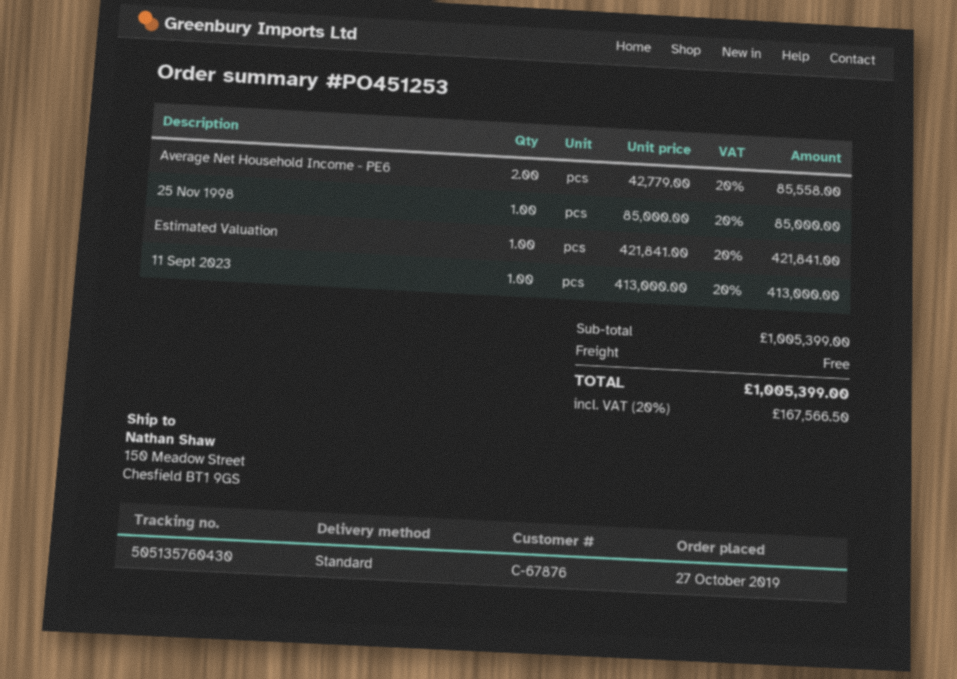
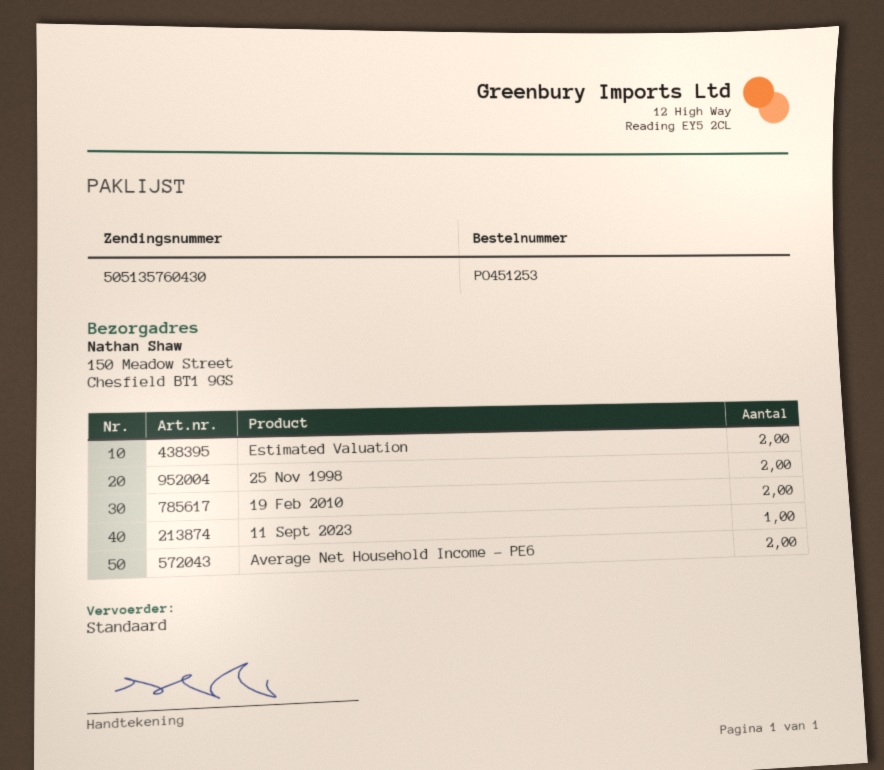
25 Nov 1998: 1 -> 2
Estimated Valuation: 1 -> 2
19 Feb 2010: none -> 2

